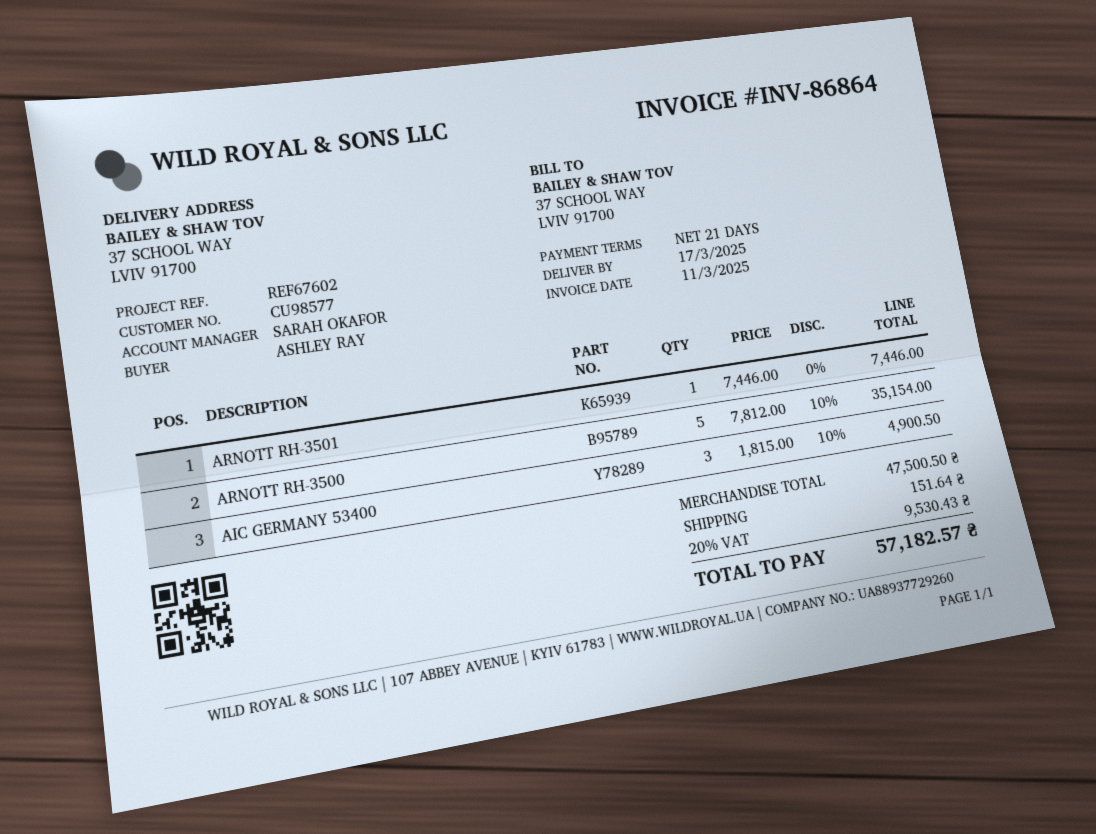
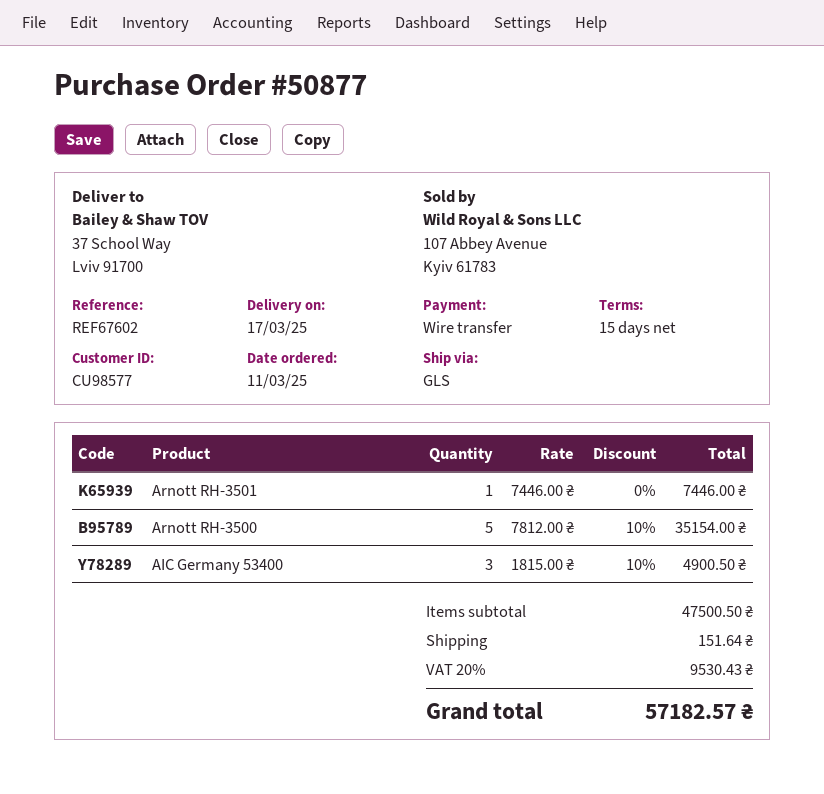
payment terms: 21 days -> 15 days

